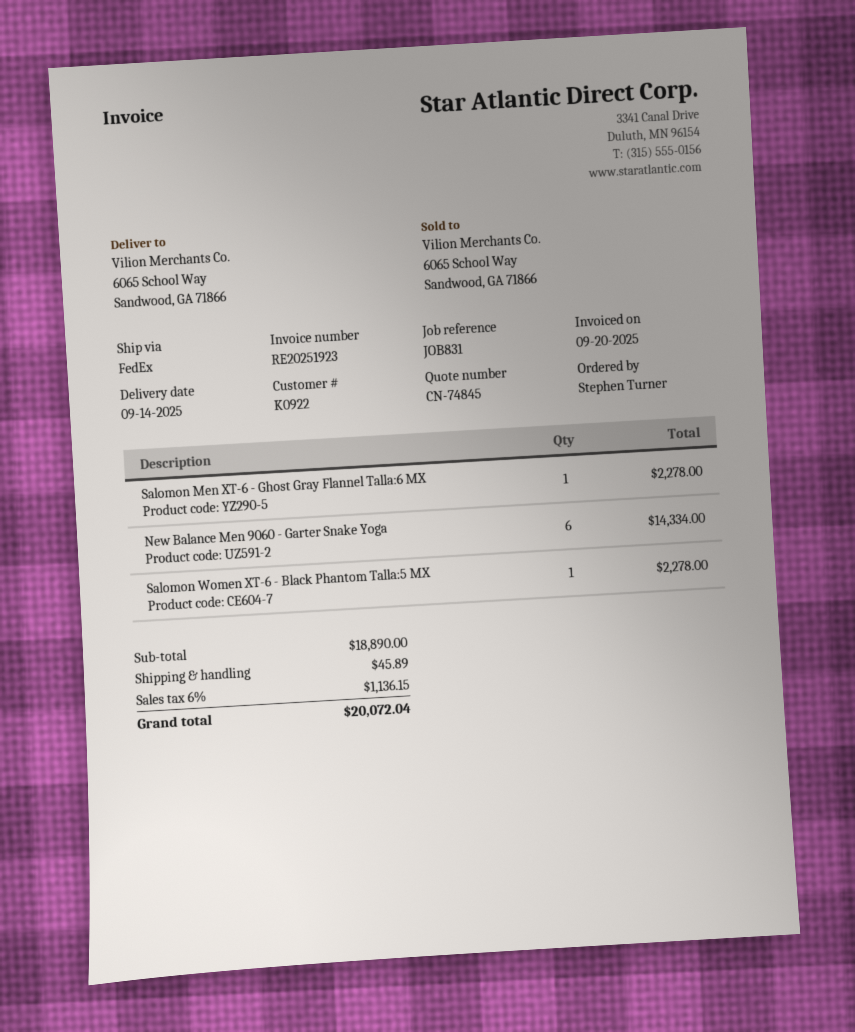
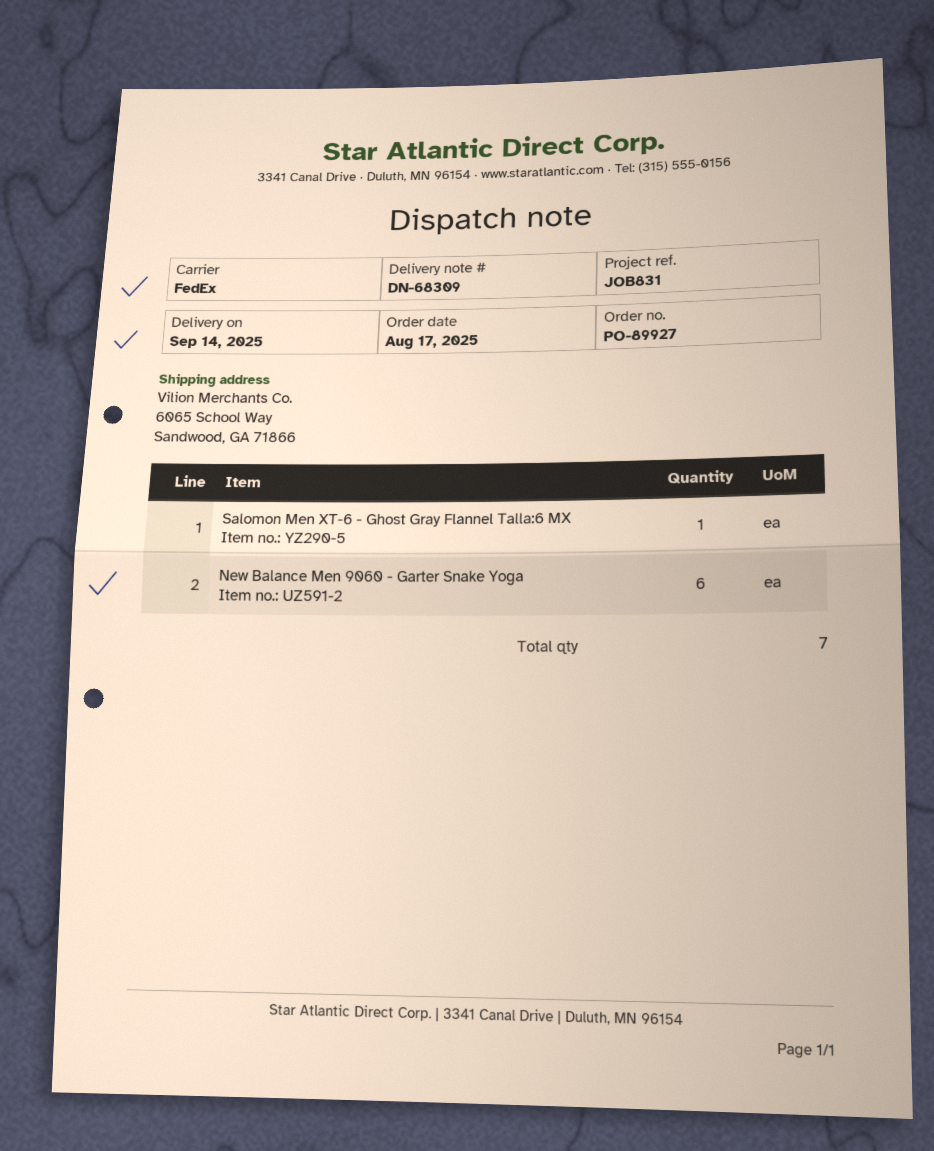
Salomon Women XT-6 - Black Phantom Talla:5 MX: 1 -> none

